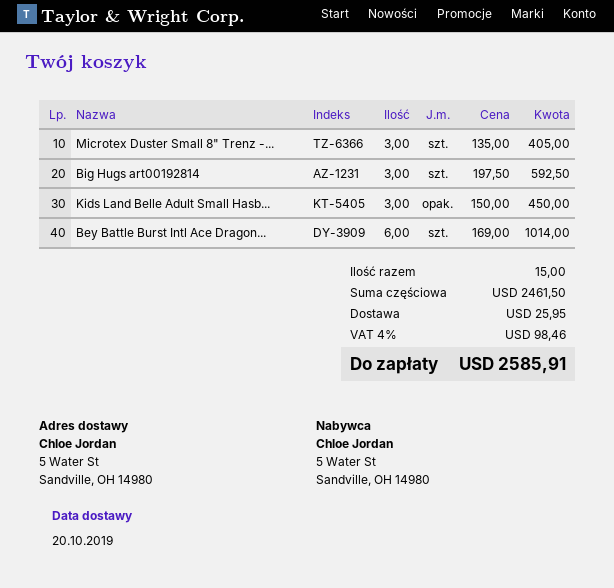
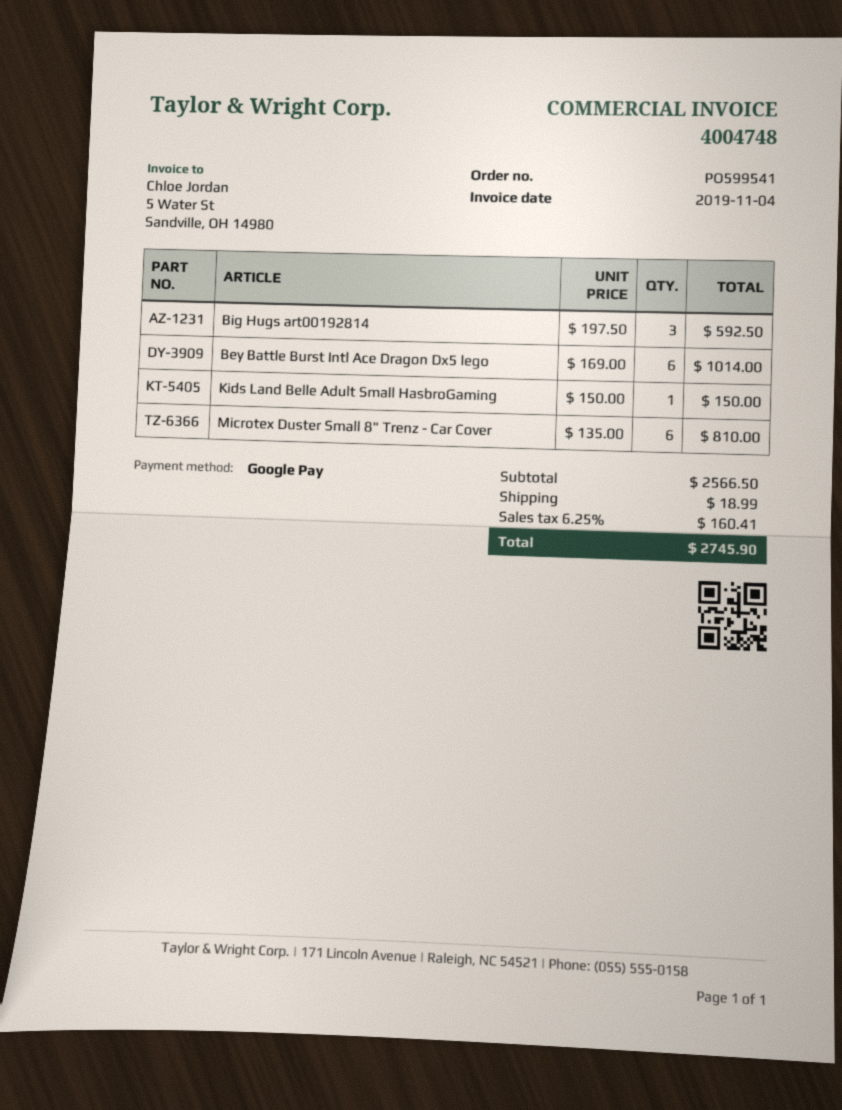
Microtex Duster Small 8" Trenz -...: 3 x 135.00 = 405.00 -> 6 x 135.00 = 810.00
Kids Land Belle Adult Small Hasb...: 3 x 150.00 = 450.00 -> 1 x 150.00 = 150.00
subtotal: 2461.50 -> 2566.50
shipping: 25.95 -> 18.99
tax: 4% = 98.46 -> 6.25% = 160.41
total: 2585.91 -> 2745.90

